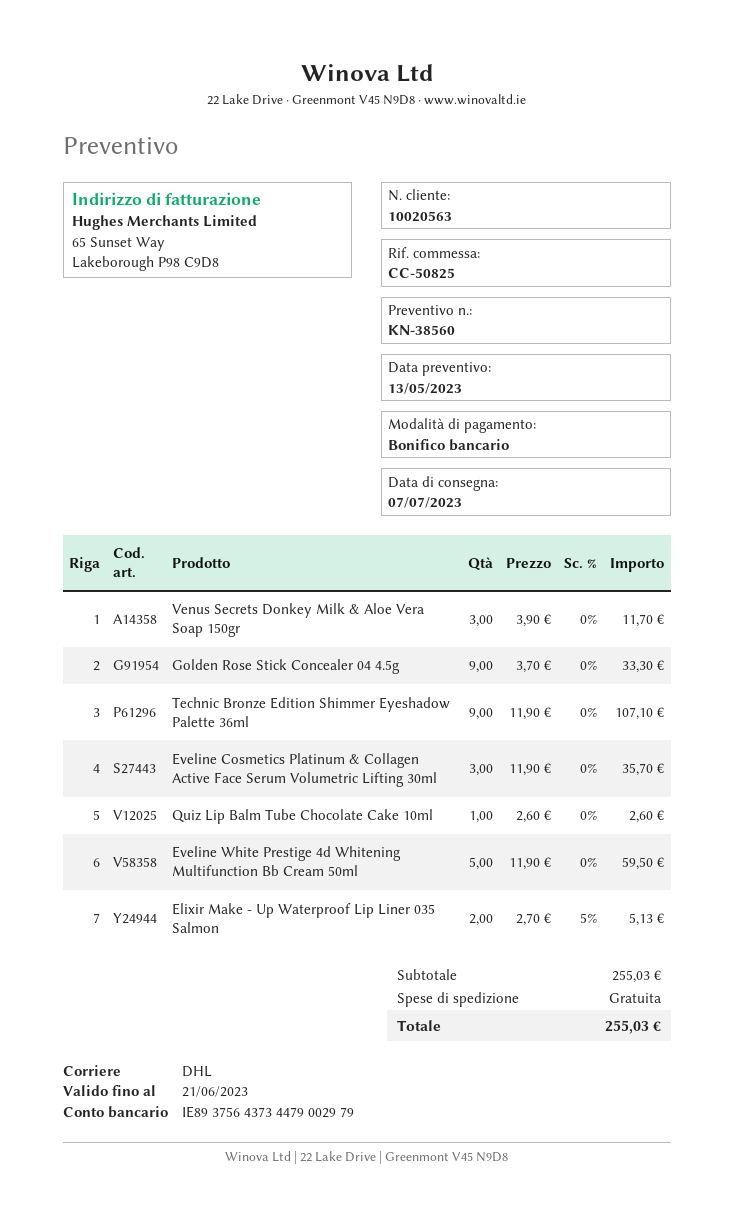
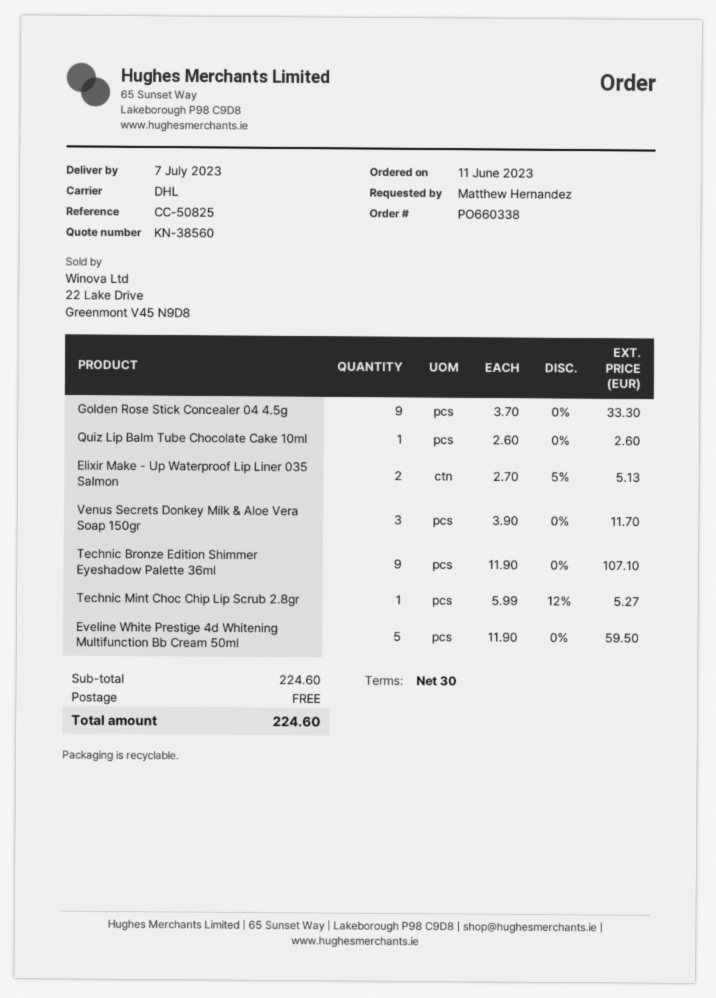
Eveline Cosmetics Platinum & Collagen Active Face Serum Volumetric Lifting 30ml: 3 x 11.90 = 35.70 -> none
Technic Mint Choc Chip Lip Scrub 2.8gr: none -> 1 x 5.99 - 12% = 5.27
subtotal: 255.03 -> 224.60
total: 255.03 -> 224.60

